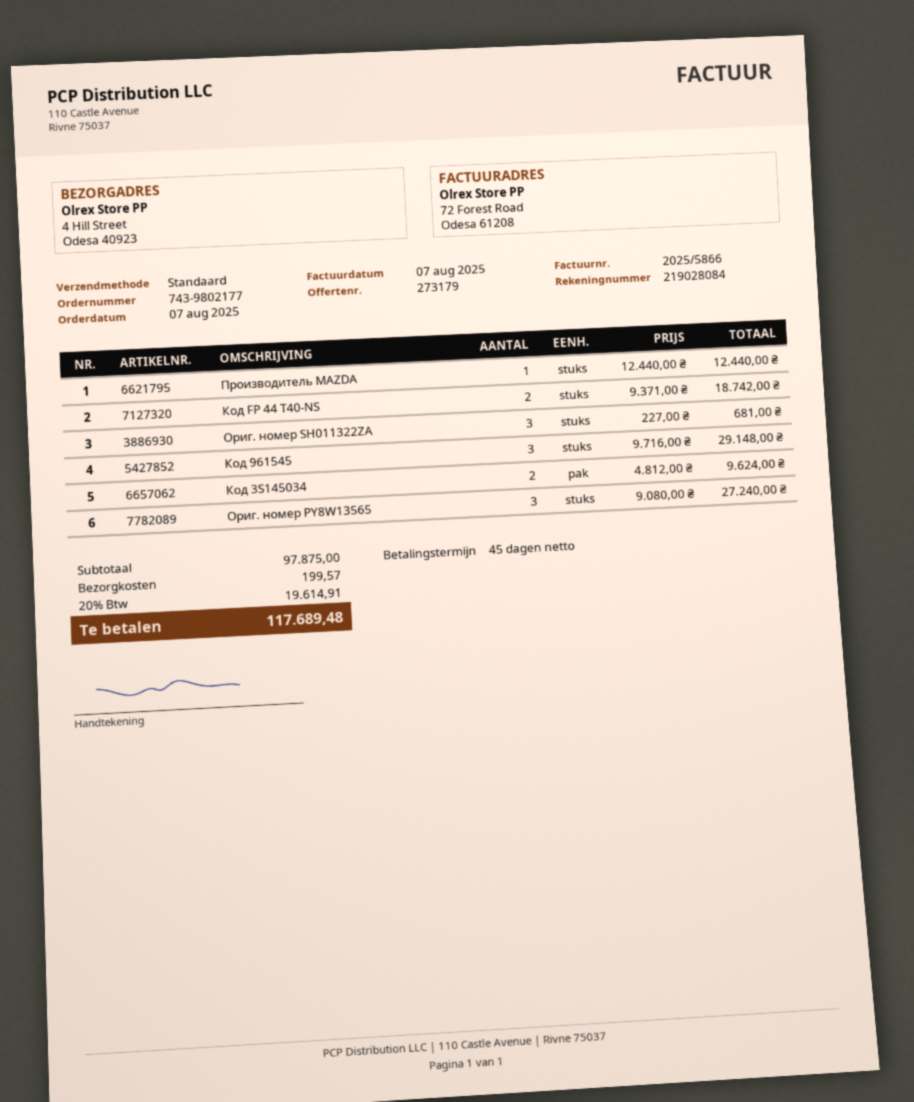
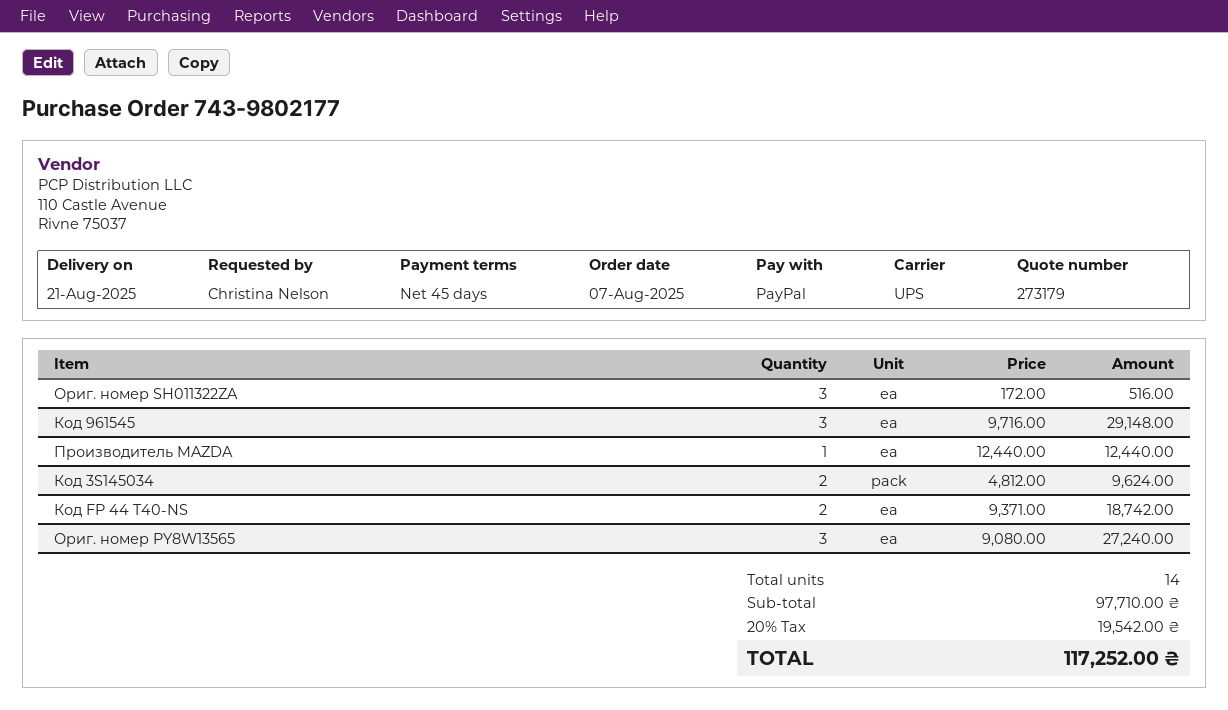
shipping method: standard -> UPS
Ориг. номер SH011322ZA: 3 x 227.00 = 681.00 -> 3 x 172.00 = 516.00
subtotal: 97875.00 -> 97710.00
shipping: 199.57 -> none
tax: 20% = 19614.91 -> 20% = 19542.00
total: 117689.48 -> 117252.00

